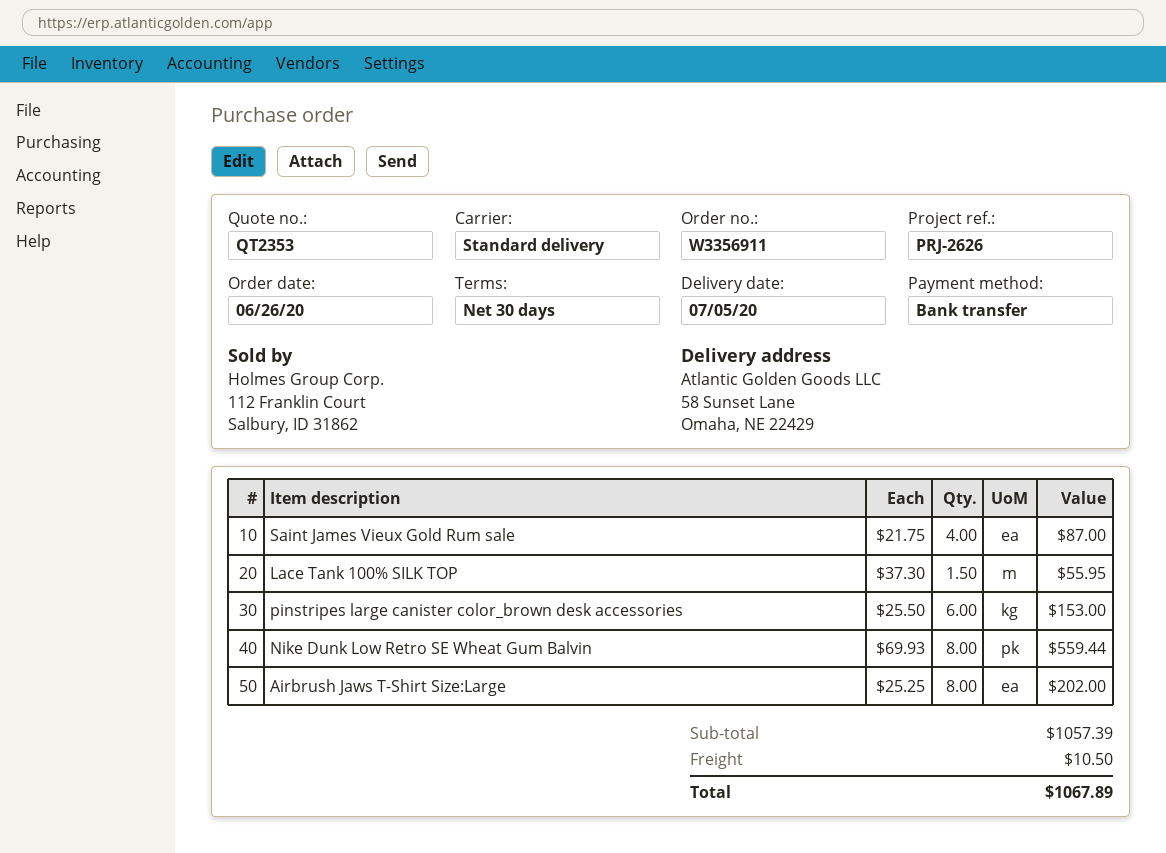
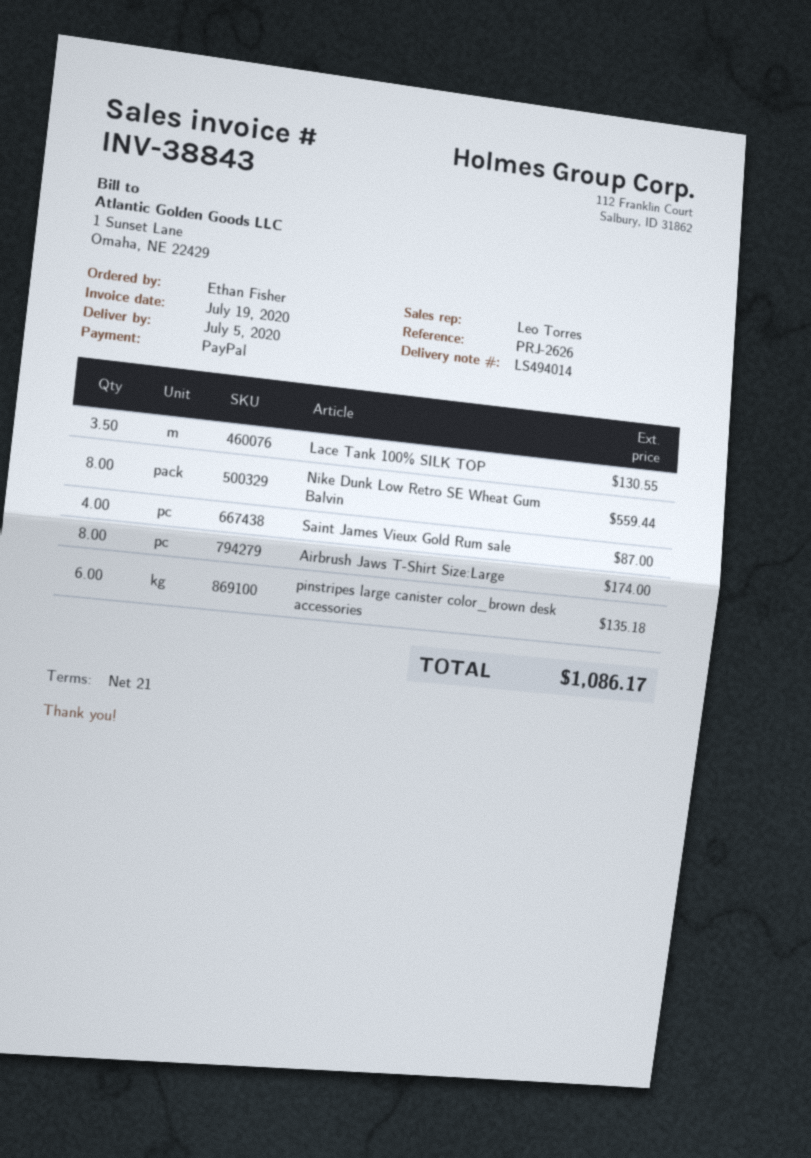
payment terms: 30 days -> 21 days
payment method: bank transfer -> PayPal
Lace Tank 100% SILK TOP: 1.5 for 55.95 -> 3.5 for 130.55
pinstripes large canister color_brown desk accessories: 6 for 153.00 -> 6 for 135.18
Airbrush Jaws T-Shirt Size:Large: 8 for 202.00 -> 8 for 174.00
shipping: 10.50 -> none
total: 1067.89 -> 1086.17

